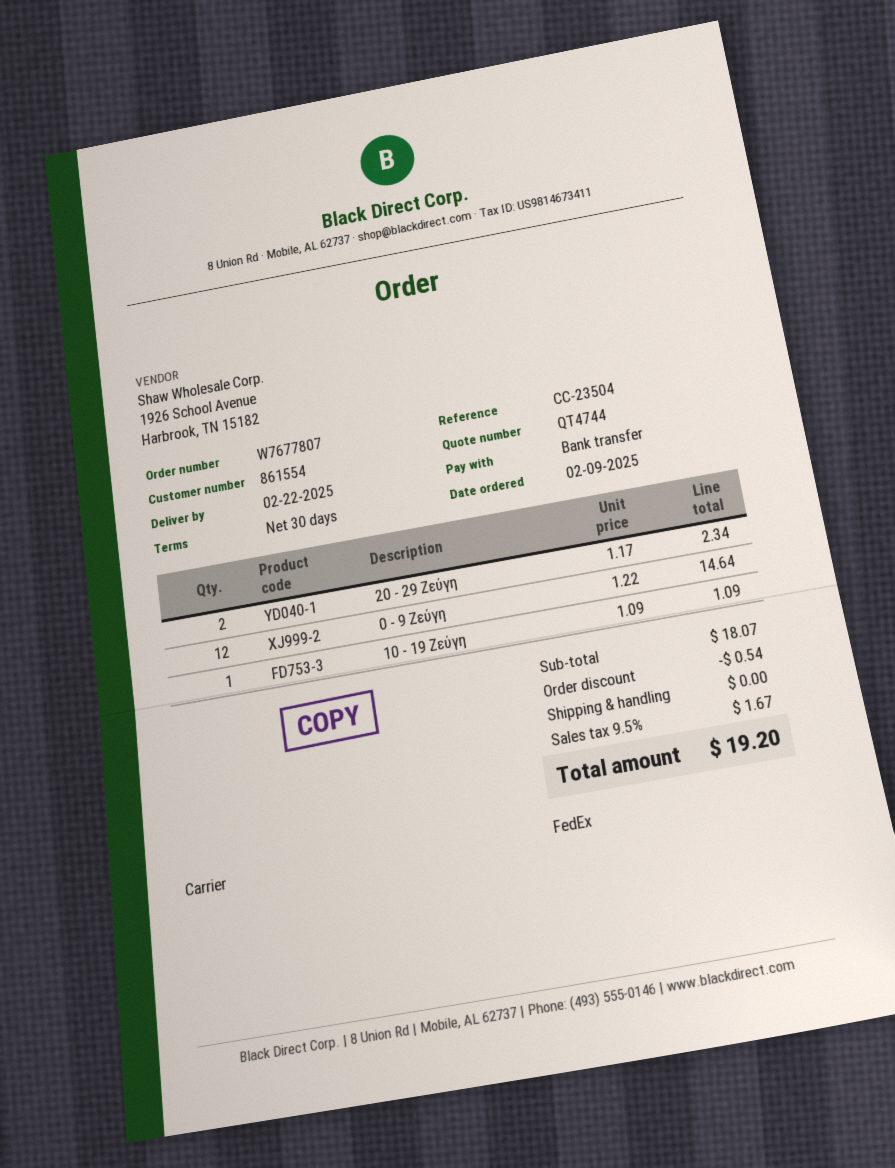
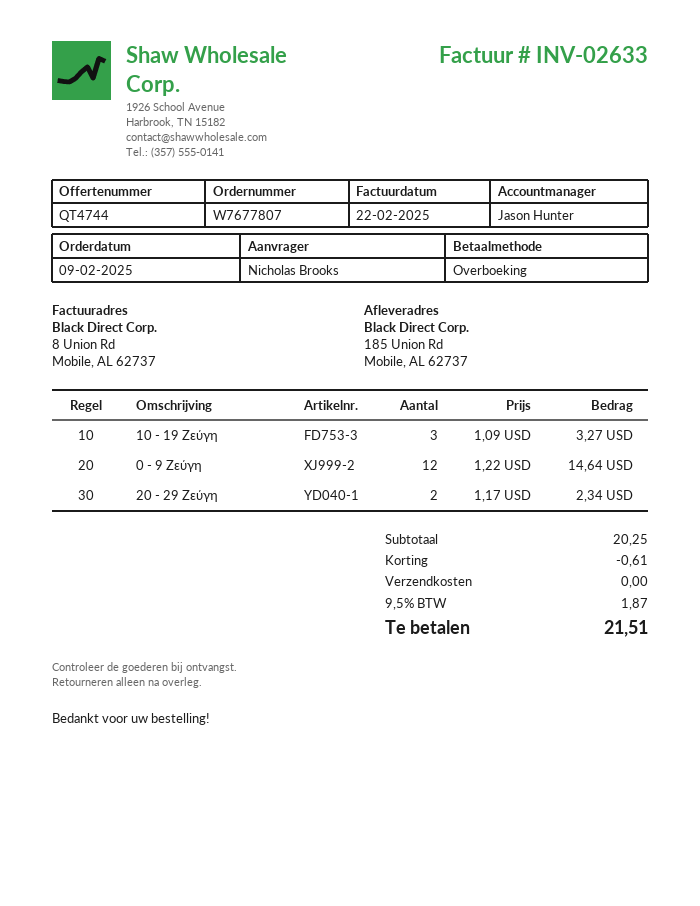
10 - 19 Ζεύγη: 1 x 1.09 = 1.09 -> 3 x 1.09 = 3.27
subtotal: 18.07 -> 20.25
discount: 0.54 -> 0.61
tax: 9.5% = 1.67 -> 9.5% = 1.87
total: 19.20 -> 21.51

